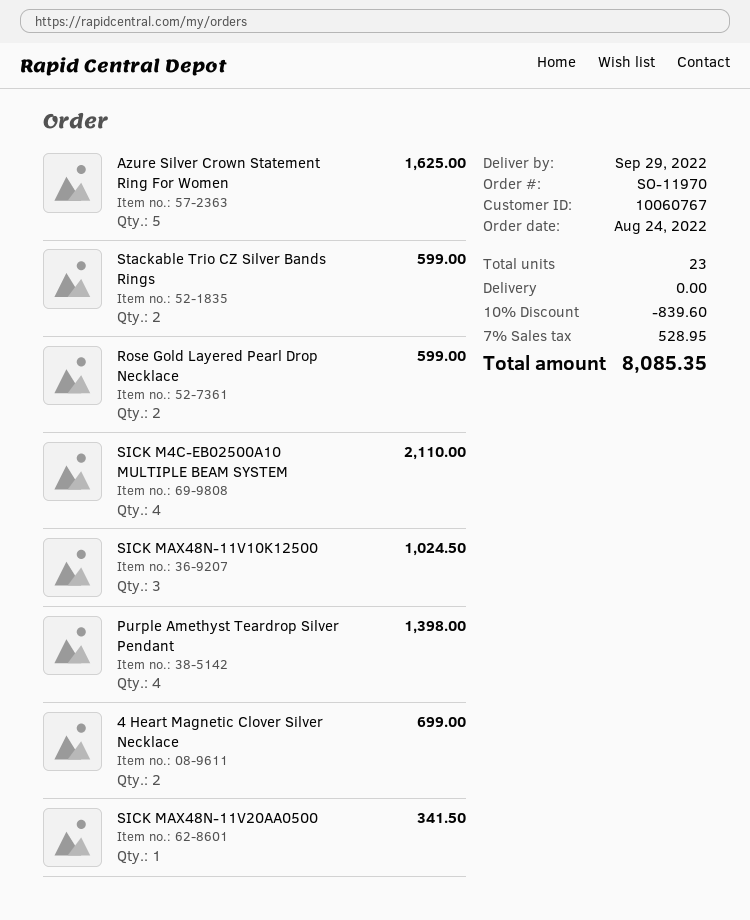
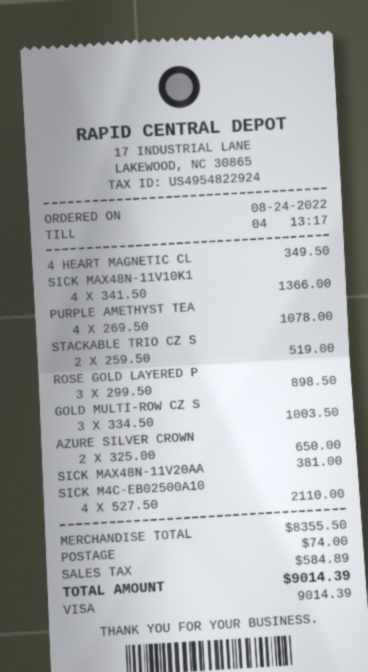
Azure Silver Crown Statement Ring For Women: 5 for 1625.00 -> 2 for 650.00
Stackable Trio CZ Silver Bands Rings: 2 for 599.00 -> 2 for 519.00
Rose Gold Layered Pearl Drop Necklace: 2 for 599.00 -> 3 for 898.50
SICK MAX48N-11V10K12500: 3 for 1024.50 -> 4 for 1366.00
Purple Amethyst Teardrop Silver Pendant: 4 for 1398.00 -> 4 for 1078.00
4 Heart Magnetic Clover Silver Necklace: 2 for 699.00 -> 1 for 349.50
SICK MAX48N-11V20AA0500: 1 for 341.50 -> 1 for 381.00
GOLD MULTI-ROW CZ S: none -> 3 for 1003.50
discount: 10% = 839.60 -> none
shipping: 0.00 -> 74.00
tax: 528.95 -> 584.89
total: 8085.35 -> 9014.39

